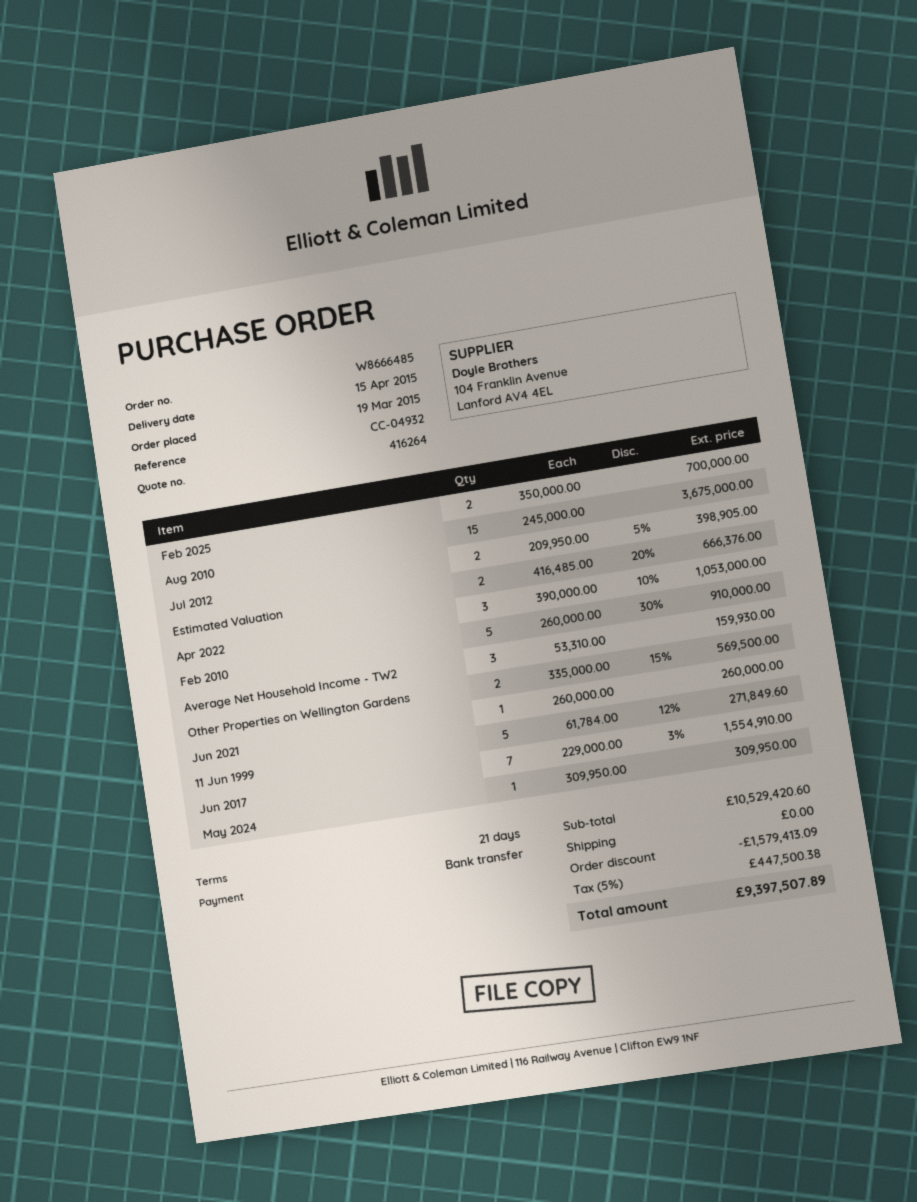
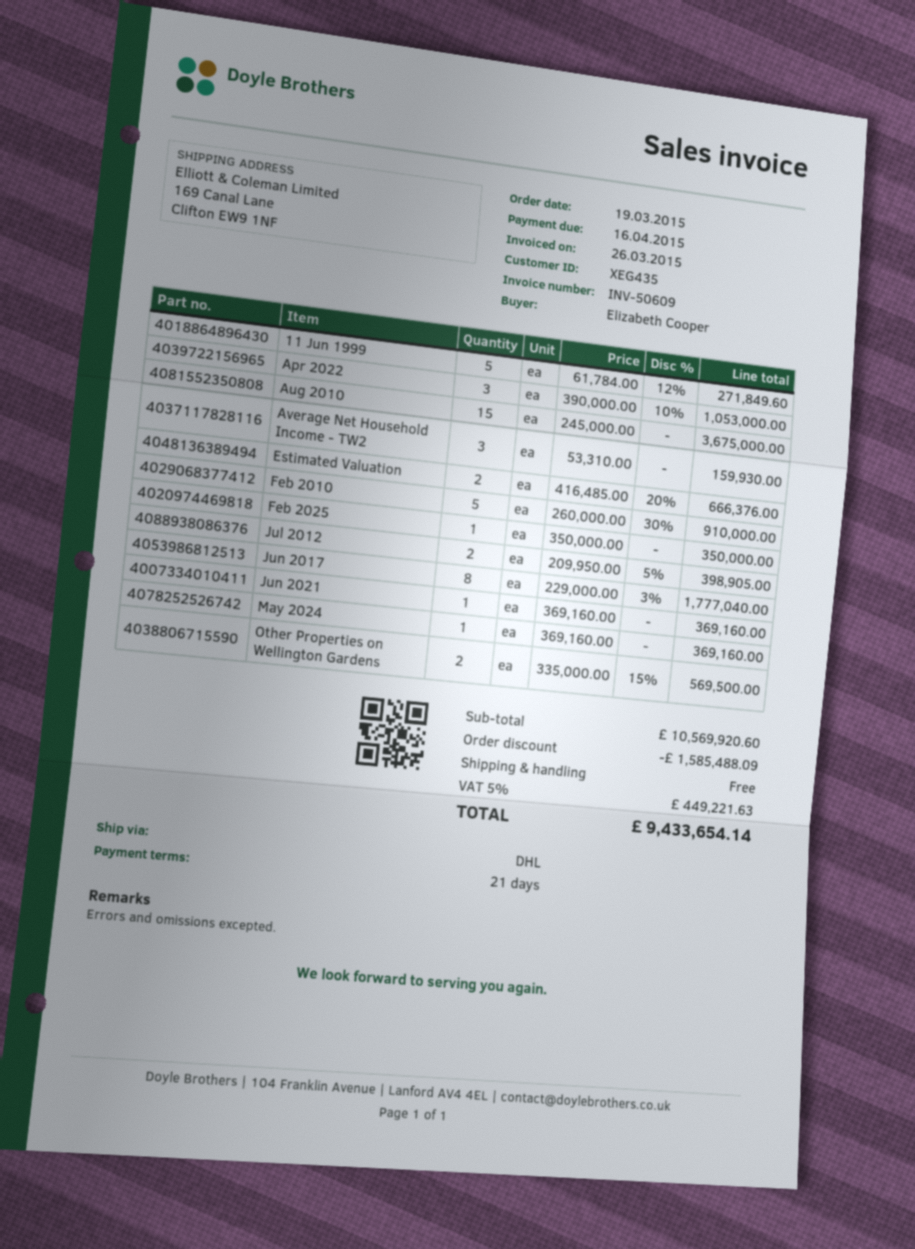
Feb 2025: 2 x 350000.00 = 700000.00 -> 1 x 350000.00 = 350000.00
Jun 2021: 1 x 260000.00 = 260000.00 -> 1 x 369160.00 = 369160.00
Jun 2017: 7 x 229000.00 - 3% = 1554910.00 -> 8 x 229000.00 - 3% = 1777040.00
May 2024: 1 x 309950.00 = 309950.00 -> 1 x 369160.00 = 369160.00
subtotal: 10529420.60 -> 10569920.60
discount: 1579413.09 -> 1585488.09
tax: 5% = 447500.38 -> 5% = 449221.63
total: 9397507.89 -> 9433654.14

